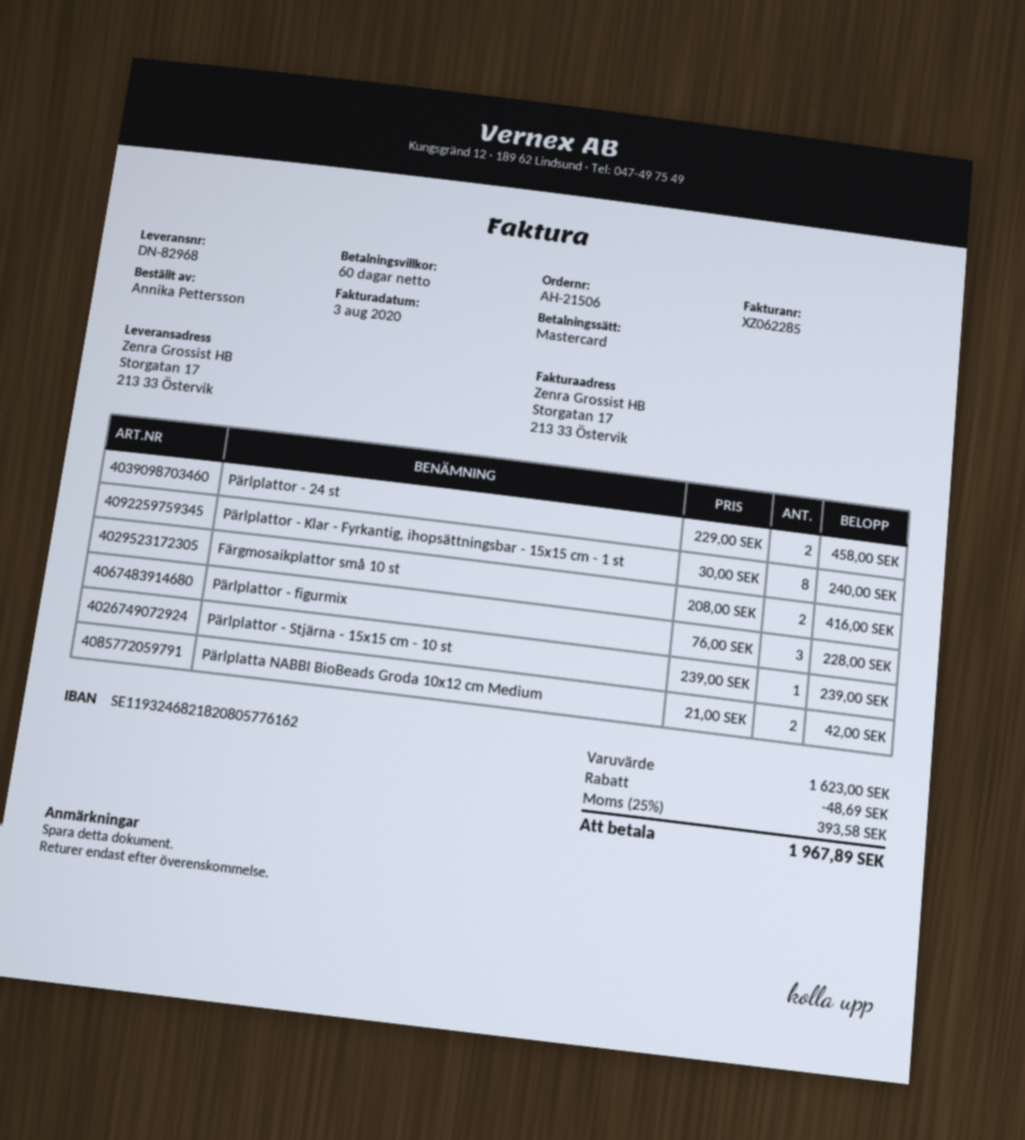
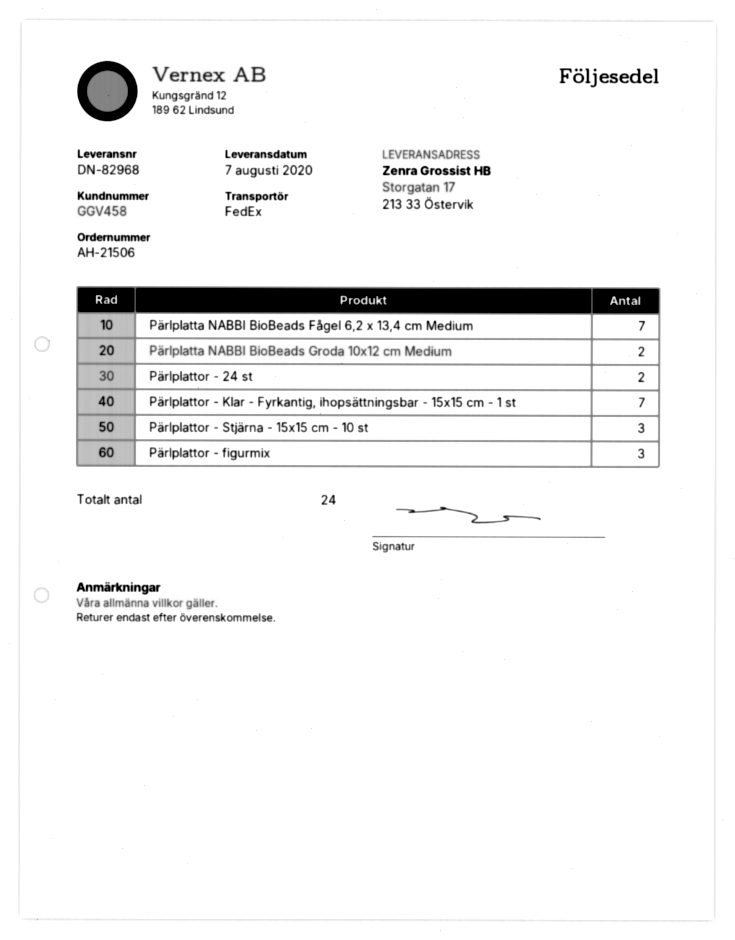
Pärlplattor - Klar - Fyrkantig, ihopsättningsbar - 15x15 cm - 1 st: 8 -> 7
Färgmosaikplattor små 10 st: 2 -> none
Pärlplattor - Stjärna - 15x15 cm - 10 st: 1 -> 3
Pärlplatta NABBI BioBeads Fågel 6,2 x 13,4 cm Medium: none -> 7

